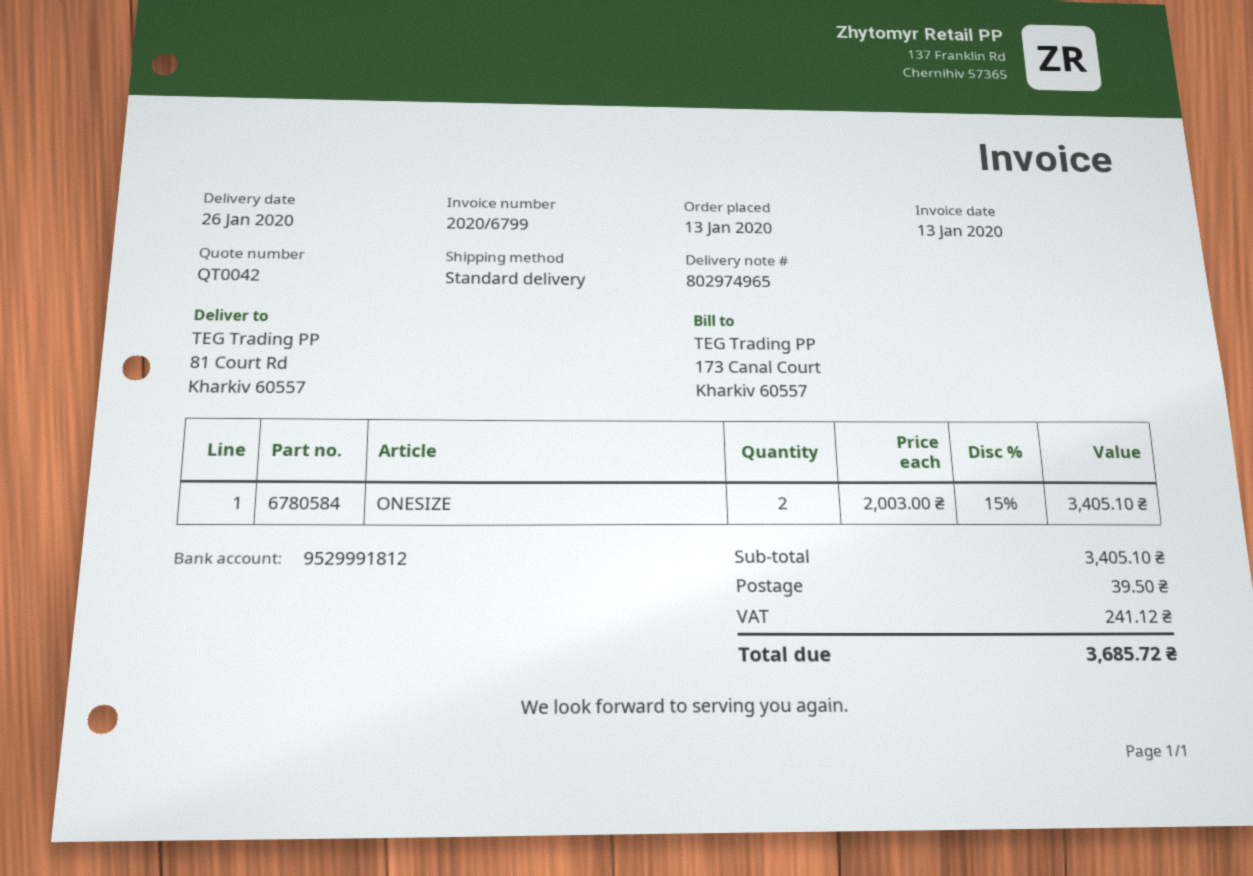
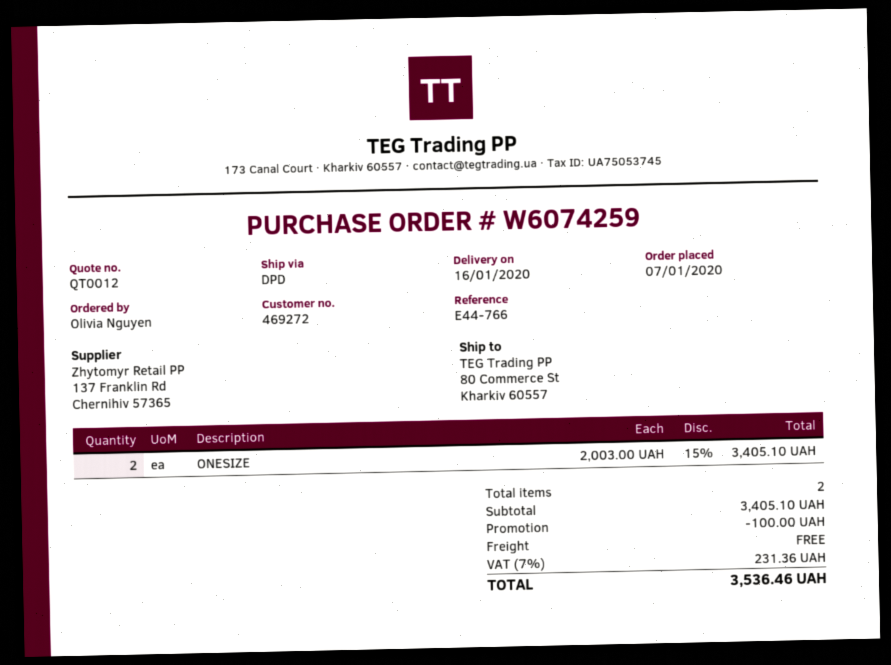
quote number: QT0042 -> QT0012
order date: 2020-01-13 -> 2020-01-07
delivery date: 2020-01-26 -> 2020-01-16
shipping method: standard -> DPD
ship to: 81 Court Rd, Kharkiv 60557 -> 80 Commerce St, Kharkiv 60557
discount: none -> 100.00
shipping: 39.50 -> 0.00
tax: 241.12 -> 231.36
total: 3685.72 -> 3536.46

